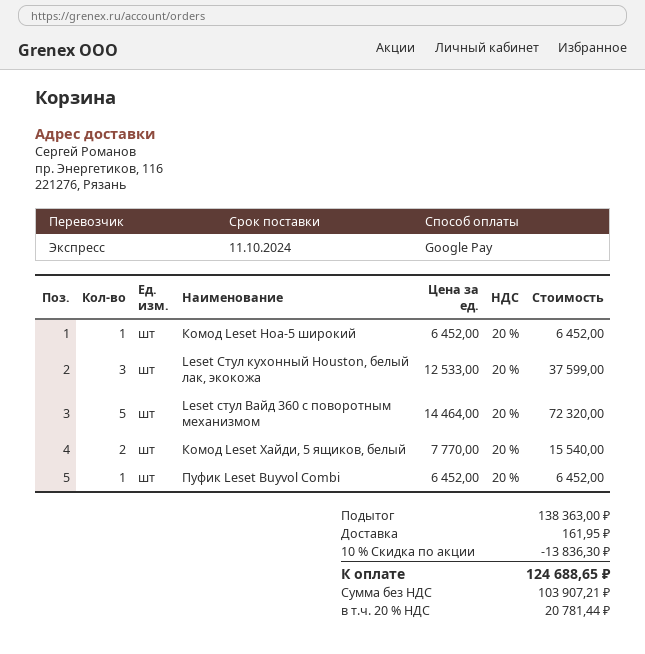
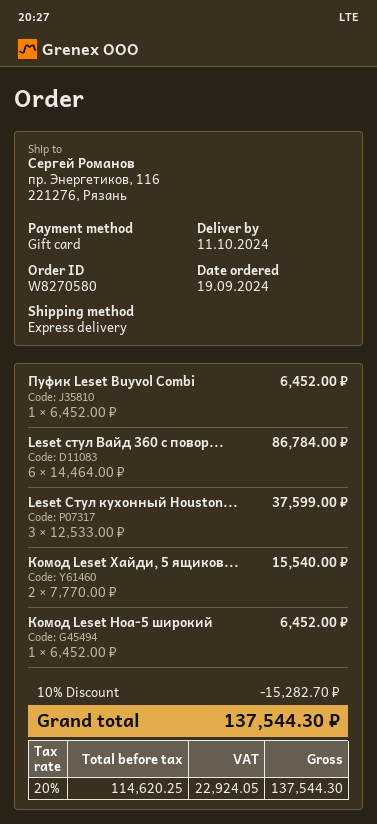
payment method: Google Pay -> gift card
Leset стул Вайд 360 с поворотным механизмом: 5 x 14464.00 = 72320.00 -> 6 x 14464.00 = 86784.00
discount: 10% = 13836.30 -> 10% = 15282.70
shipping: 161.95 -> none
net: 103907.21 -> 114620.25
tax: 20% = 20781.44 -> 20% = 22924.05
total: 124688.65 -> 137544.30

